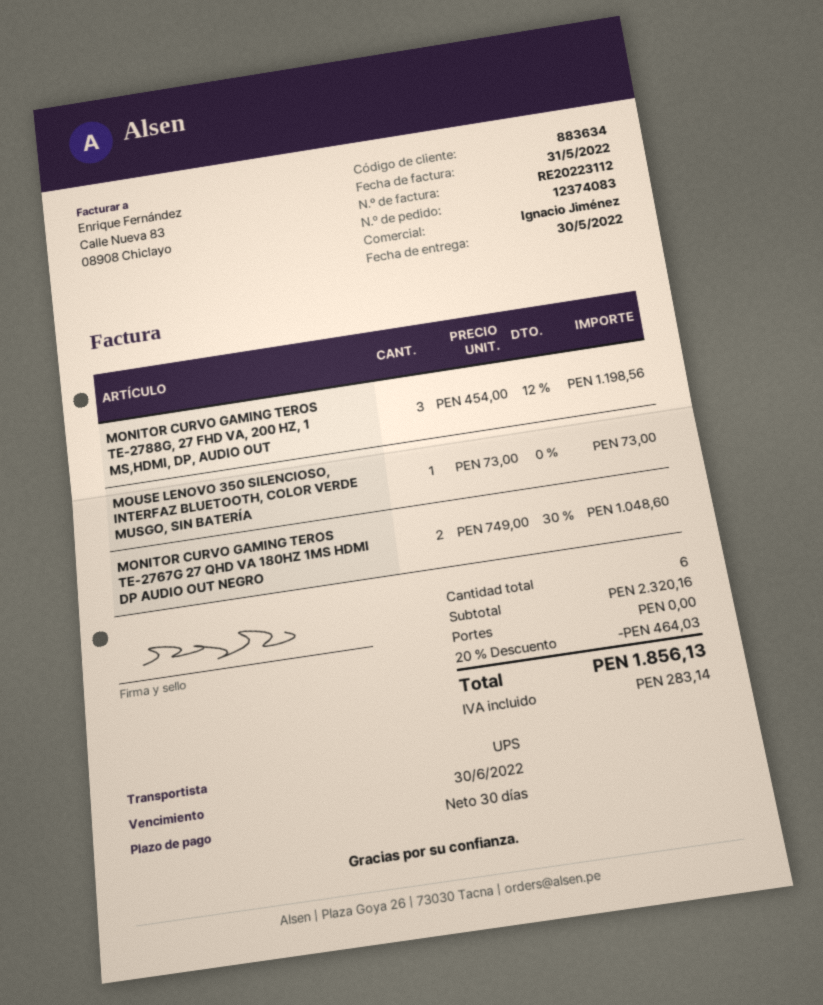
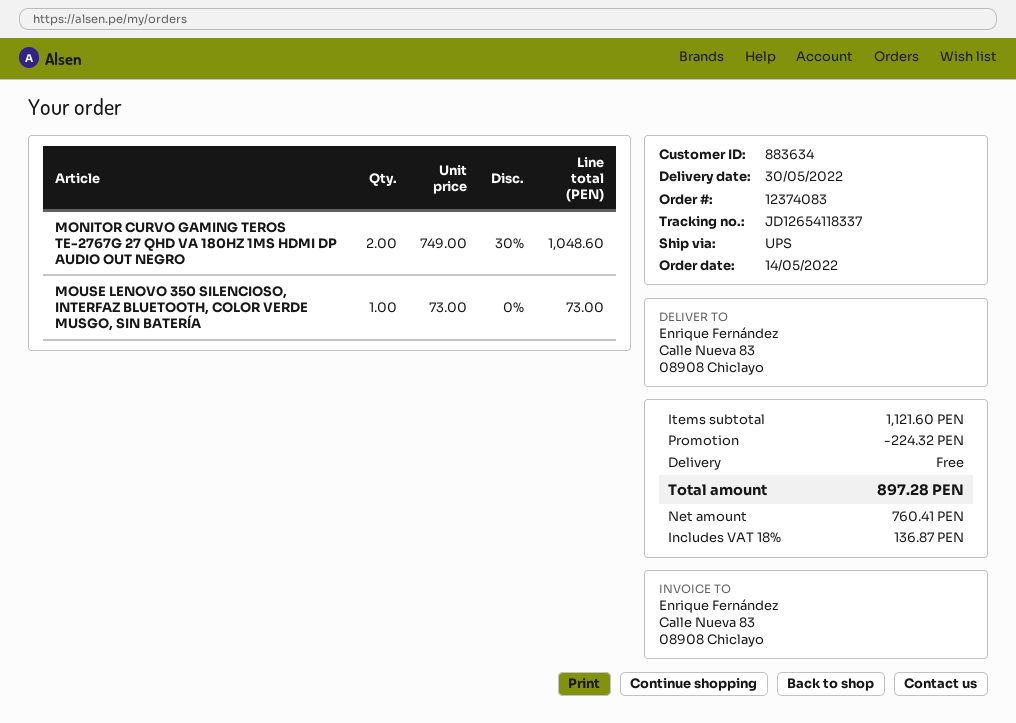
MONITOR CURVO GAMING TEROS TE-2788G, 27 FHD VA, 200 HZ, 1 MS,HDMI, DP, AUDIO OUT: 3 x 454.00 - 12% = 1198.56 -> none
subtotal: 2320.16 -> 1121.60
discount: 464.03 -> 224.32
tax: 283.14 -> 136.87
total: 1856.13 -> 897.28

